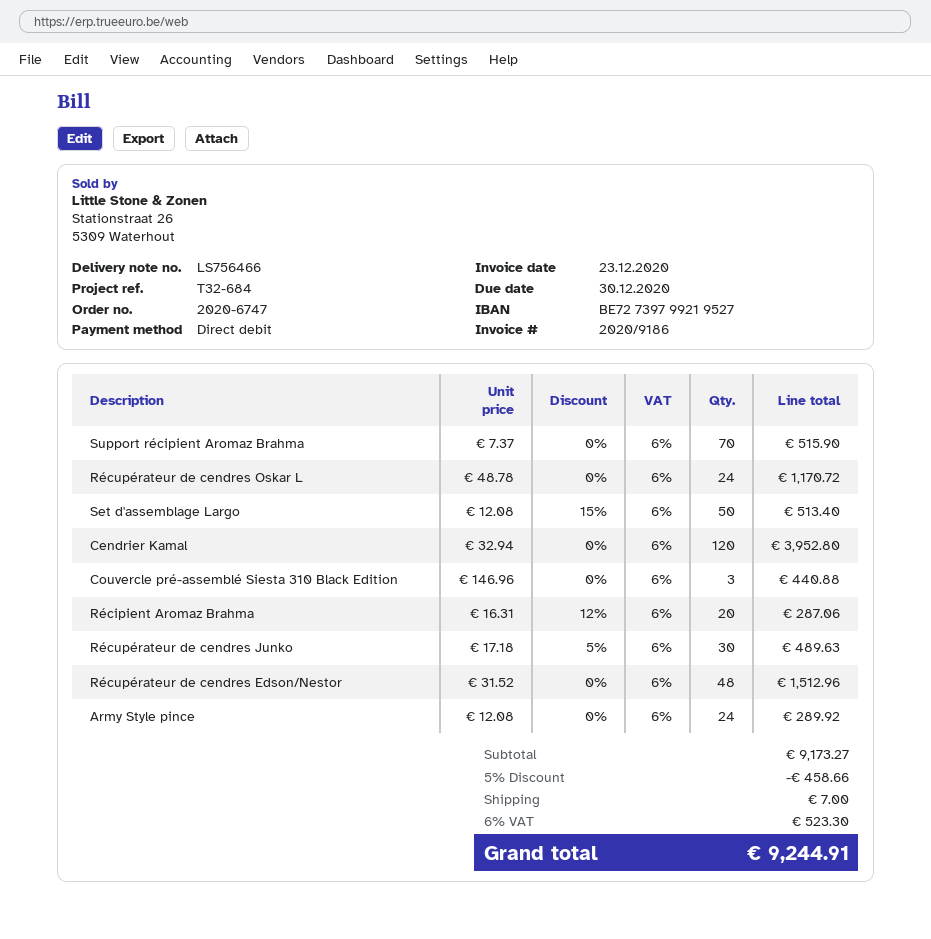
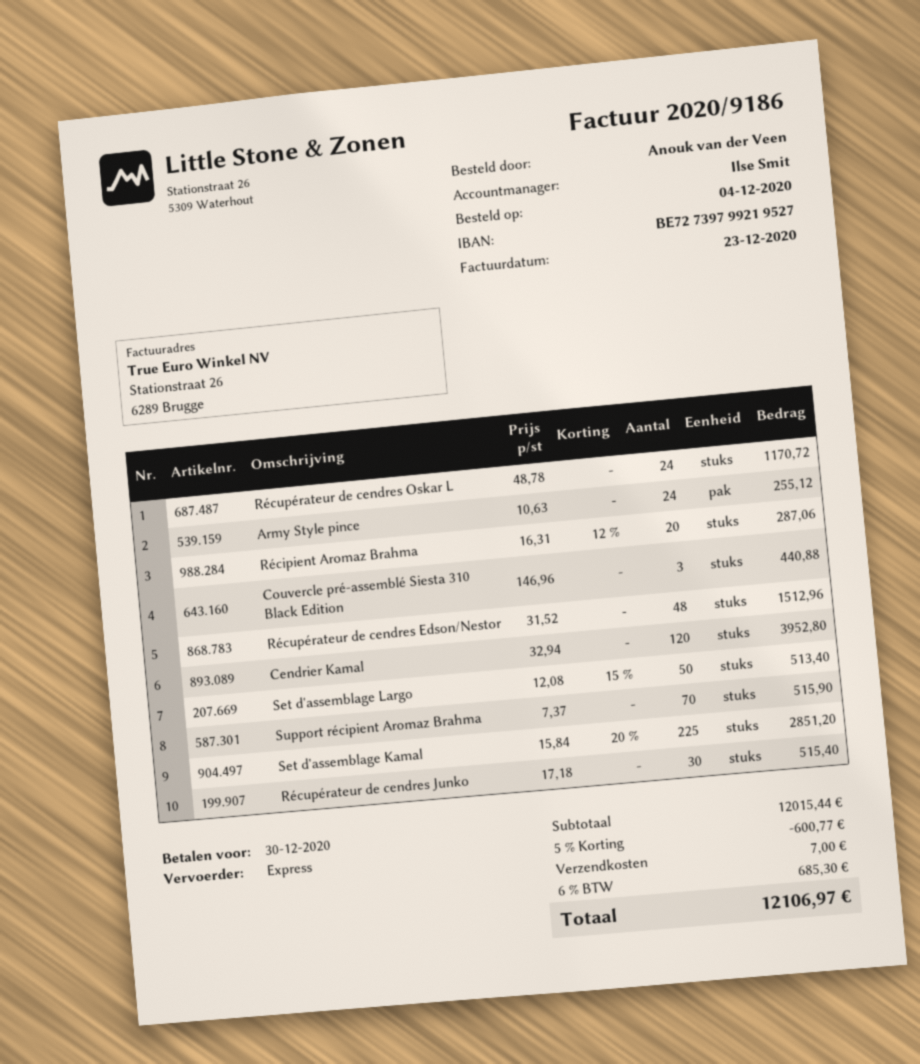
Récupérateur de cendres Junko: 30 x 17.18 - 5% = 489.63 -> 30 x 17.18 = 515.40
Army Style pince: 24 x 12.08 = 289.92 -> 24 x 10.63 = 255.12
Set d'assemblage Kamal: none -> 225 x 15.84 - 20% = 2851.20
subtotal: 9173.27 -> 12015.44
discount: 5% = 458.66 -> 5% = 600.77
tax: 6% = 523.30 -> 6% = 685.30
total: 9244.91 -> 12106.97

